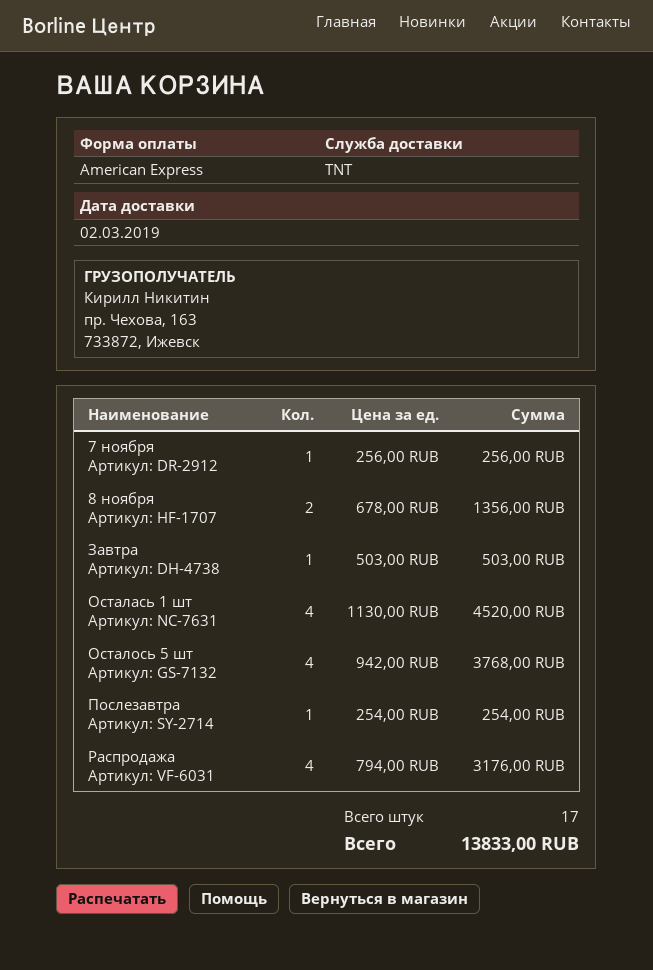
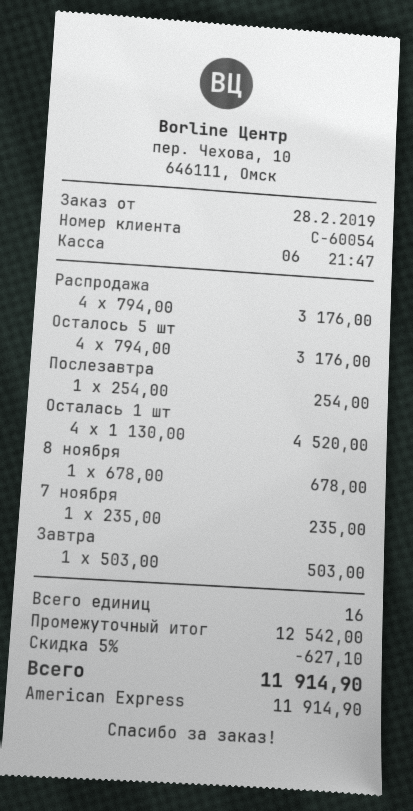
7 ноября: 1 x 256.00 = 256.00 -> 1 x 235.00 = 235.00
8 ноября: 2 x 678.00 = 1356.00 -> 1 x 678.00 = 678.00
Осталось 5 шт: 4 x 942.00 = 3768.00 -> 4 x 794.00 = 3176.00
total quantity: 17 -> 16
discount: none -> 5% = 627.10
total: 13833.00 -> 11914.90

